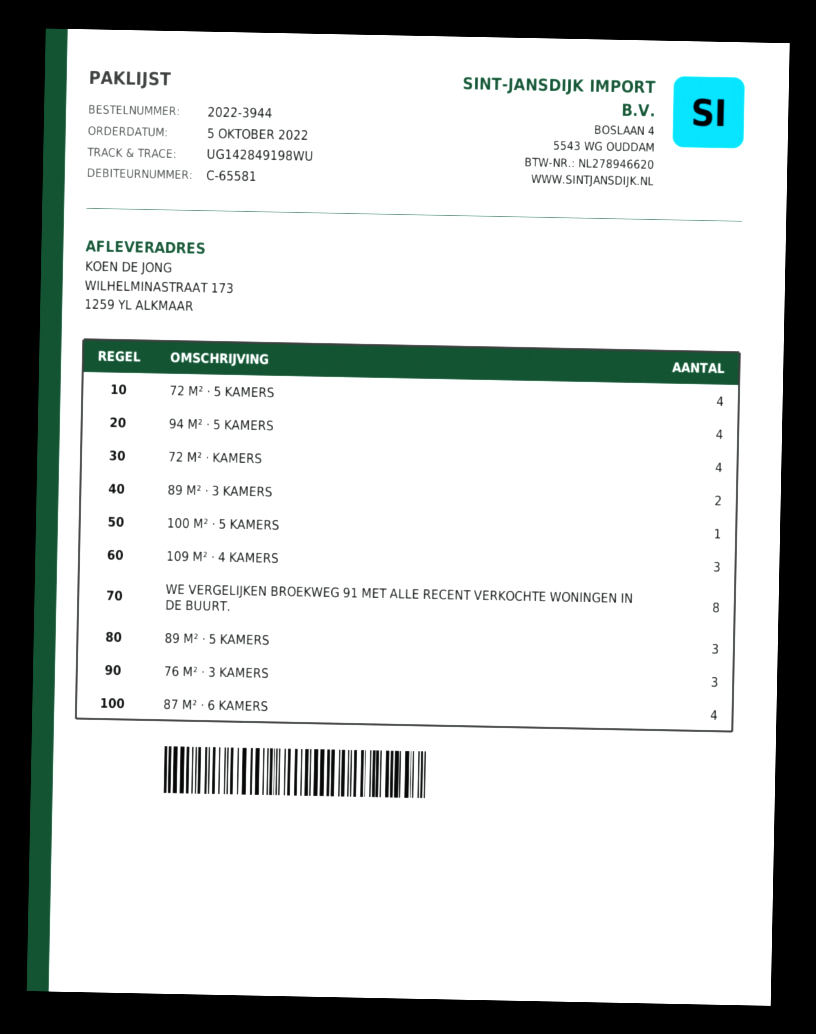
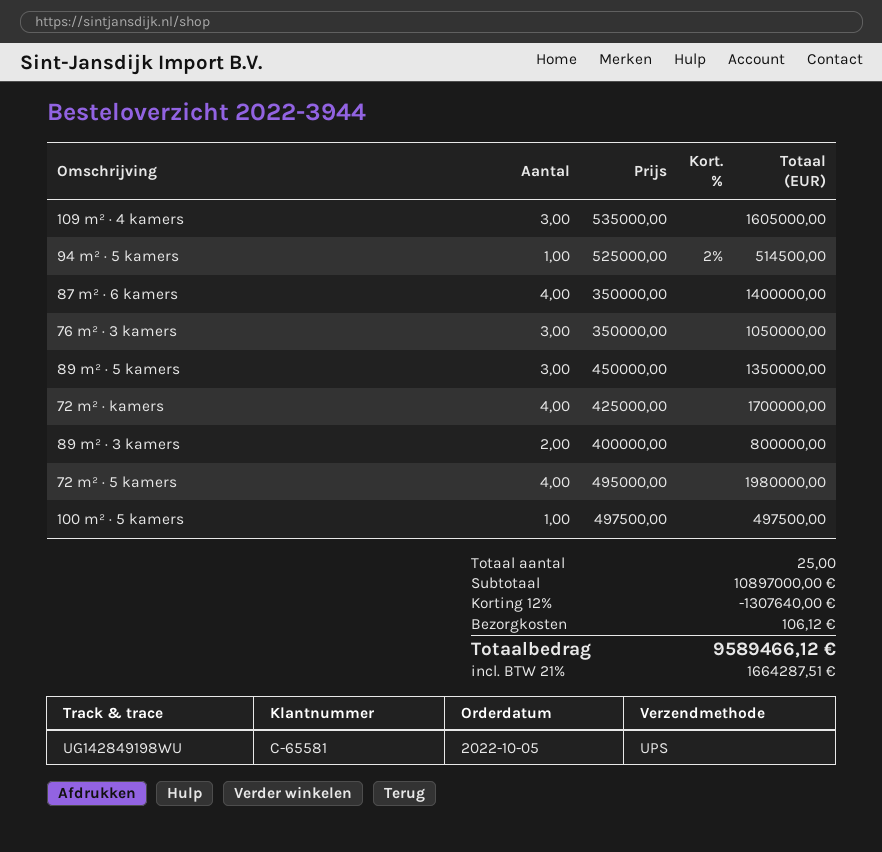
94 M² · 5 KAMERS: 4 -> 1
WE VERGELIJKEN BROEKWEG 91 MET ALLE RECENT VERKOCHTE WONINGEN IN DE BUURT.: 8 -> none

